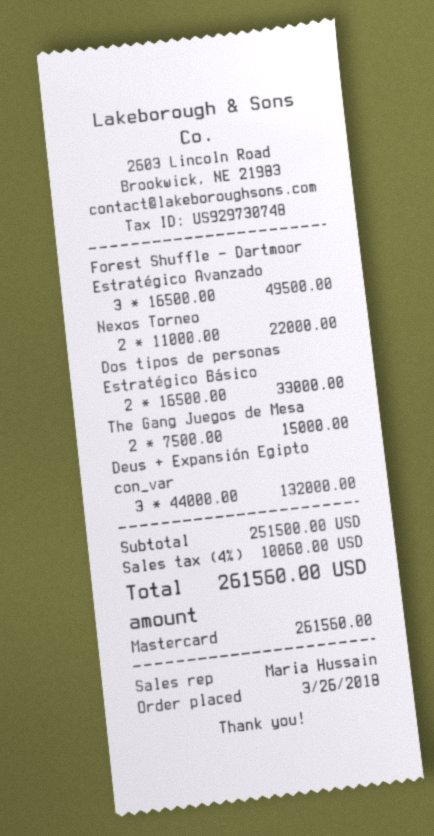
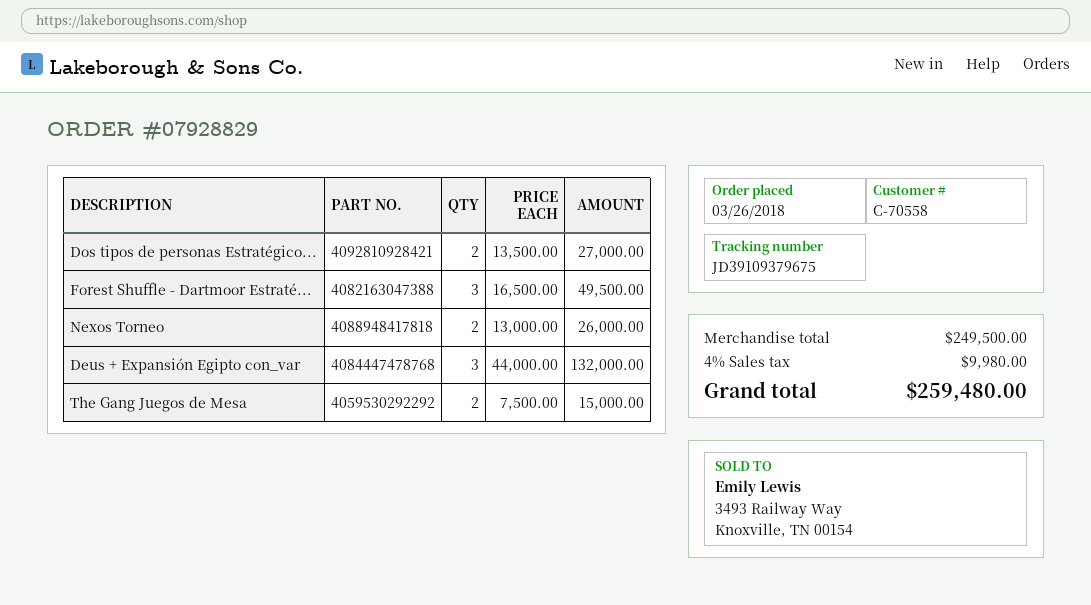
Nexos Torneo: 2 x 11000.00 = 22000.00 -> 2 x 13000.00 = 26000.00
Dos tipos de personas Estratégico Básico: 2 x 16500.00 = 33000.00 -> 2 x 13500.00 = 27000.00
subtotal: 251500.00 -> 249500.00
tax: 4% = 10060.00 -> 4% = 9980.00
total: 261560.00 -> 259480.00

